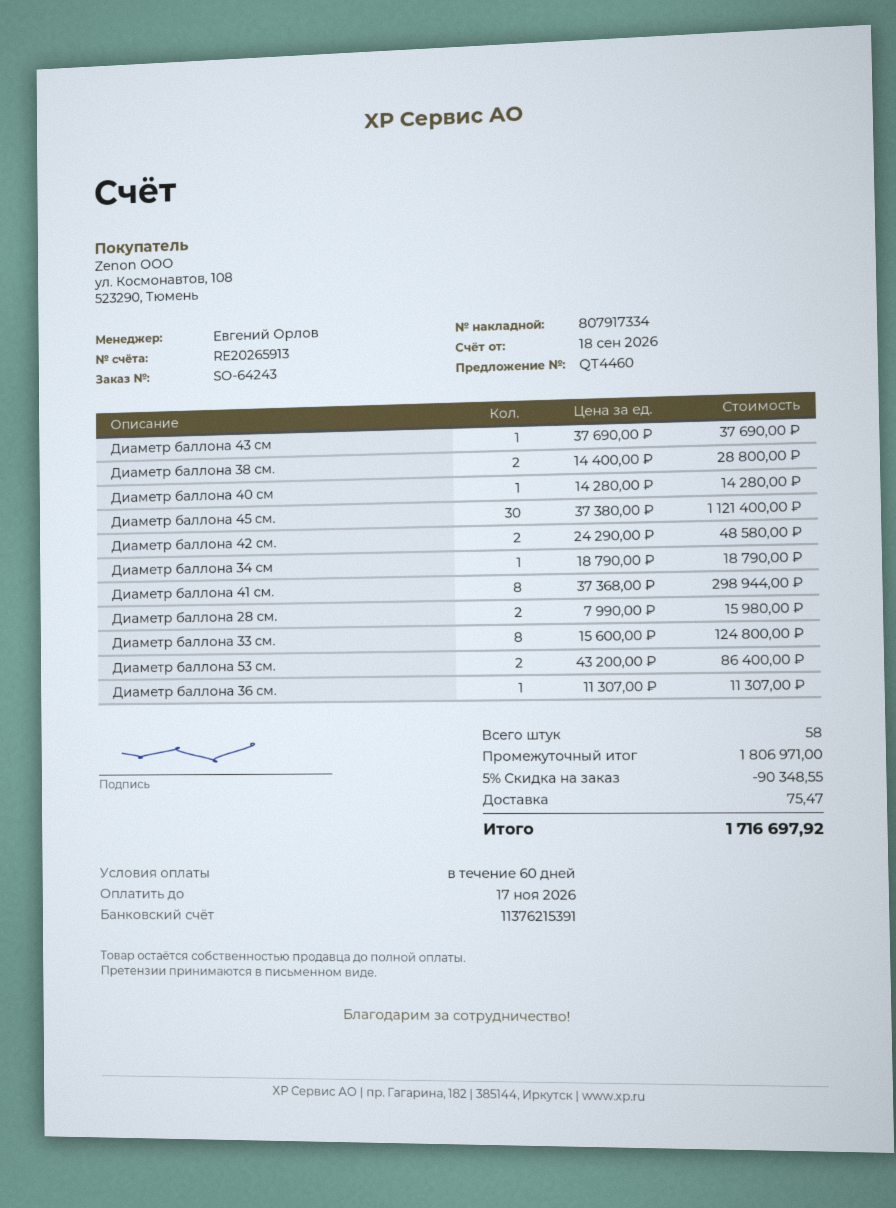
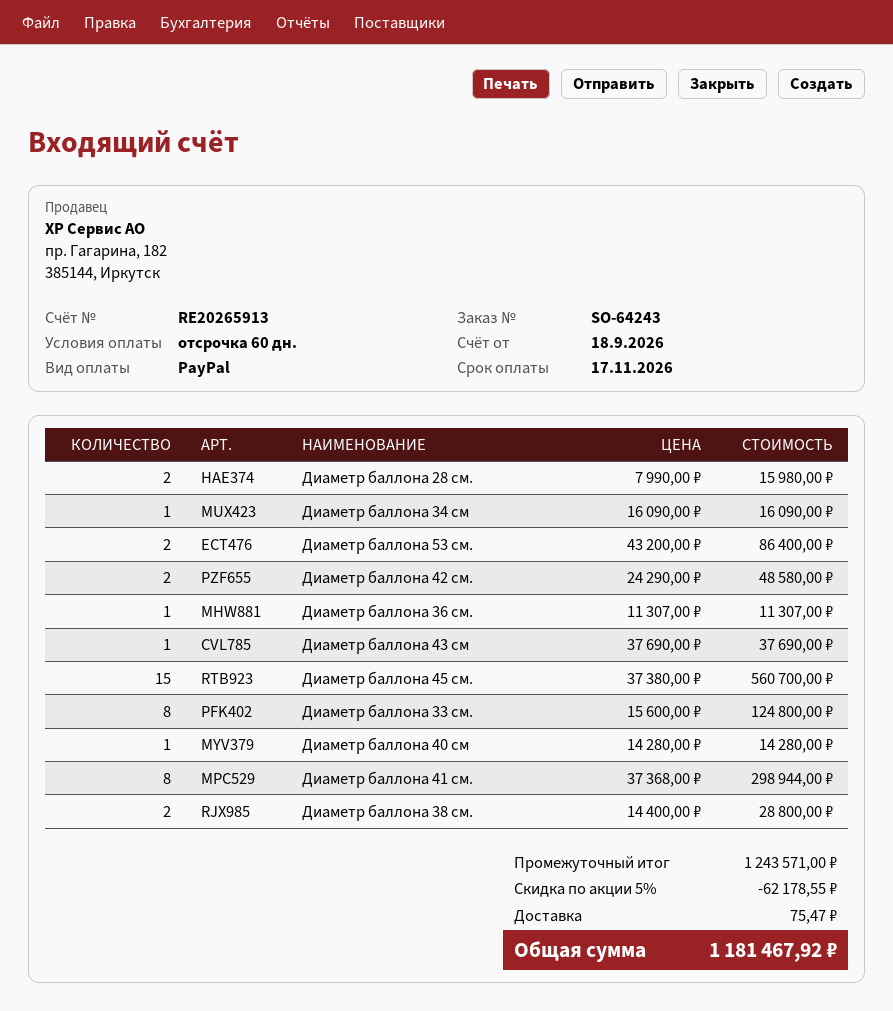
Диаметр баллона 45 см.: 30 x 37380.00 = 1121400.00 -> 15 x 37380.00 = 560700.00
Диаметр баллона 34 см: 1 x 18790.00 = 18790.00 -> 1 x 16090.00 = 16090.00
subtotal: 1806971.00 -> 1243571.00
discount: 5% = 90348.55 -> 5% = 62178.55
total: 1716697.92 -> 1181467.92

